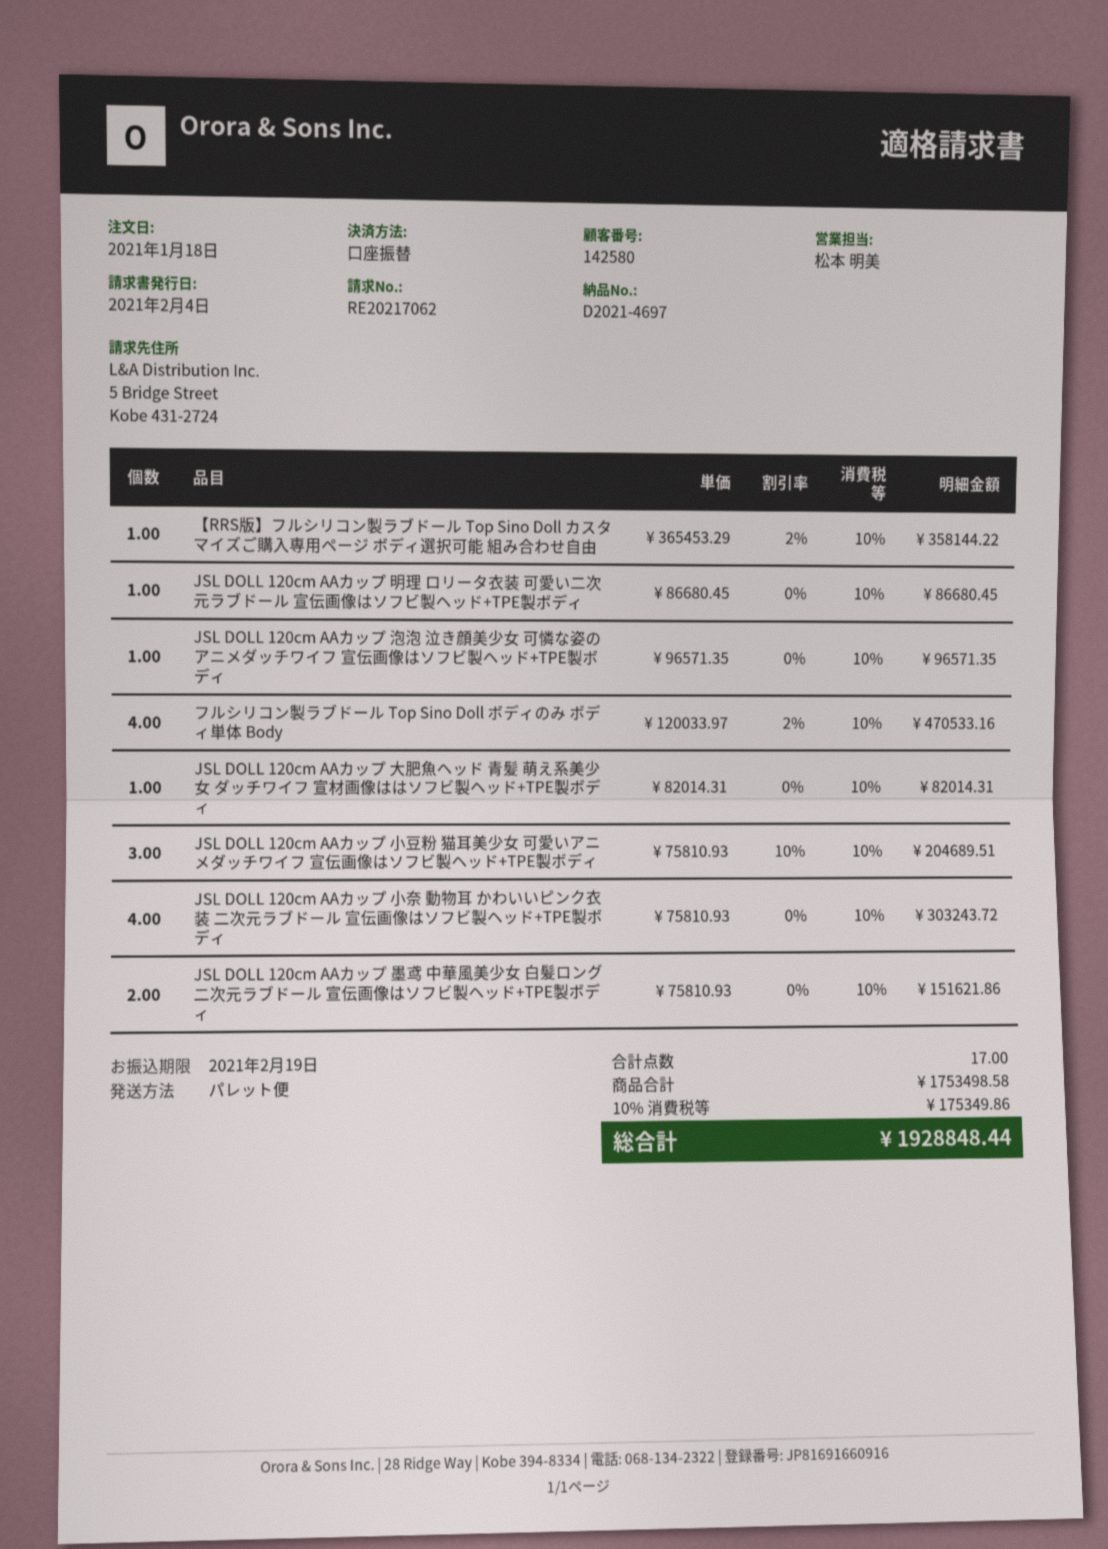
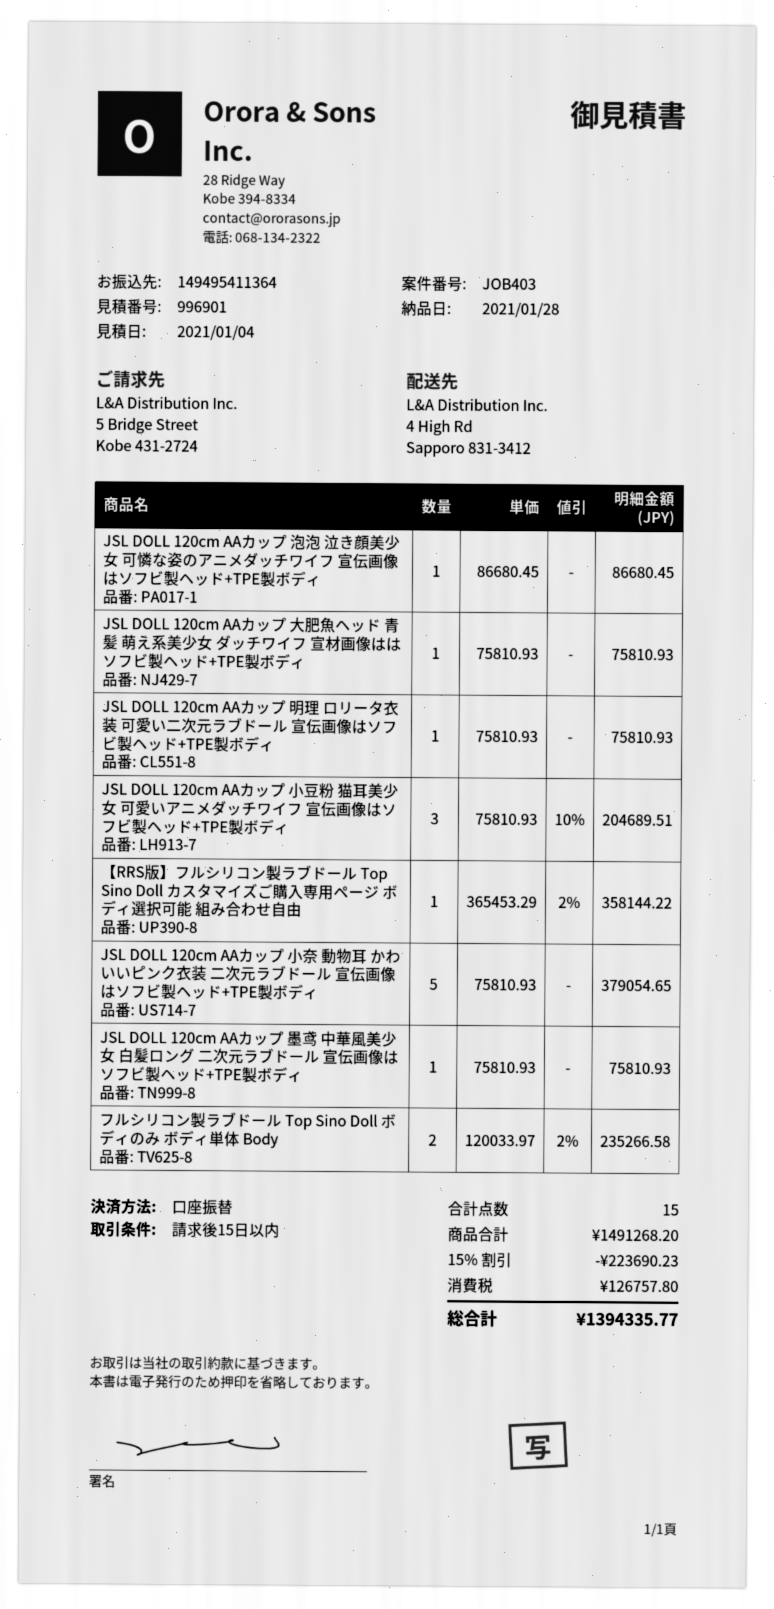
JSL DOLL 120cm AAカップ 明理 ロリータ衣装 可愛い二次元ラブドール 宣伝画像はソフビ製ヘッド+TPE製ボディ: 1 x 86680.45 = 86680.45 -> 1 x 75810.93 = 75810.93
JSL DOLL 120cm AAカップ 泡泡 泣き顔美少女 可憐な姿のアニメダッチワイフ 宣伝画像はソフビ製ヘッド+TPE製ボディ: 1 x 96571.35 = 96571.35 -> 1 x 86680.45 = 86680.45
フルシリコン製ラブドール Top Sino Doll ボディのみ ボディ単体 Body: 4 x 120033.97 - 2% = 470533.16 -> 2 x 120033.97 - 2% = 235266.58
JSL DOLL 120cm AAカップ 大肥魚ヘッド 青髪 萌え系美少女 ダッチワイフ 宣材画像ははソフビ製ヘッド+TPE製ボディ: 1 x 82014.31 = 82014.31 -> 1 x 75810.93 = 75810.93
JSL DOLL 120cm AAカップ 小奈 動物耳 かわいいピンク衣装 二次元ラブドール 宣伝画像はソフビ製ヘッド+TPE製ボディ: 4 x 75810.93 = 303243.72 -> 5 x 75810.93 = 379054.65
JSL DOLL 120cm AAカップ 墨鸢 中華風美少女 白髪ロング 二次元ラブドール 宣伝画像はソフビ製ヘッド+TPE製ボディ: 2 x 75810.93 = 151621.86 -> 1 x 75810.93 = 75810.93
total quantity: 17 -> 15
subtotal: 1753498.58 -> 1491268.20
discount: none -> 15% = 223690.23
tax: 175349.86 -> 126757.80
total: 1928848.44 -> 1394335.77

